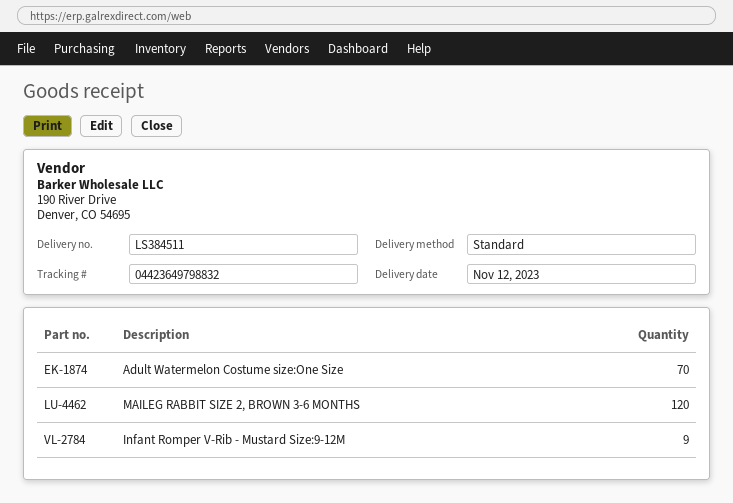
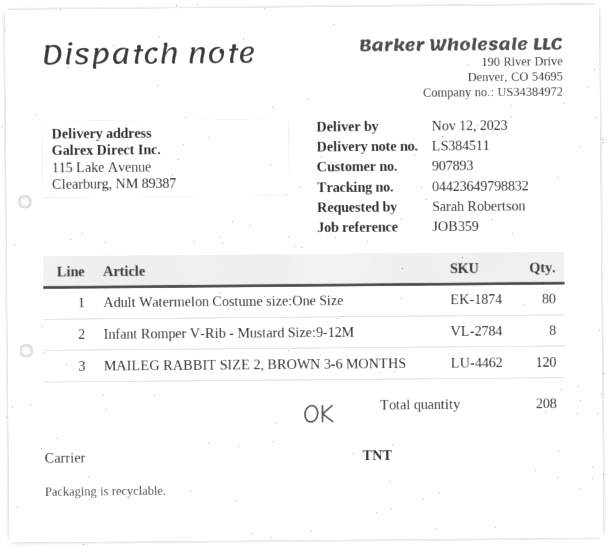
shipping method: standard -> TNT
Adult Watermelon Costume size:One Size: 70 -> 80
Infant Romper V-Rib - Mustard Size:9-12M: 9 -> 8

